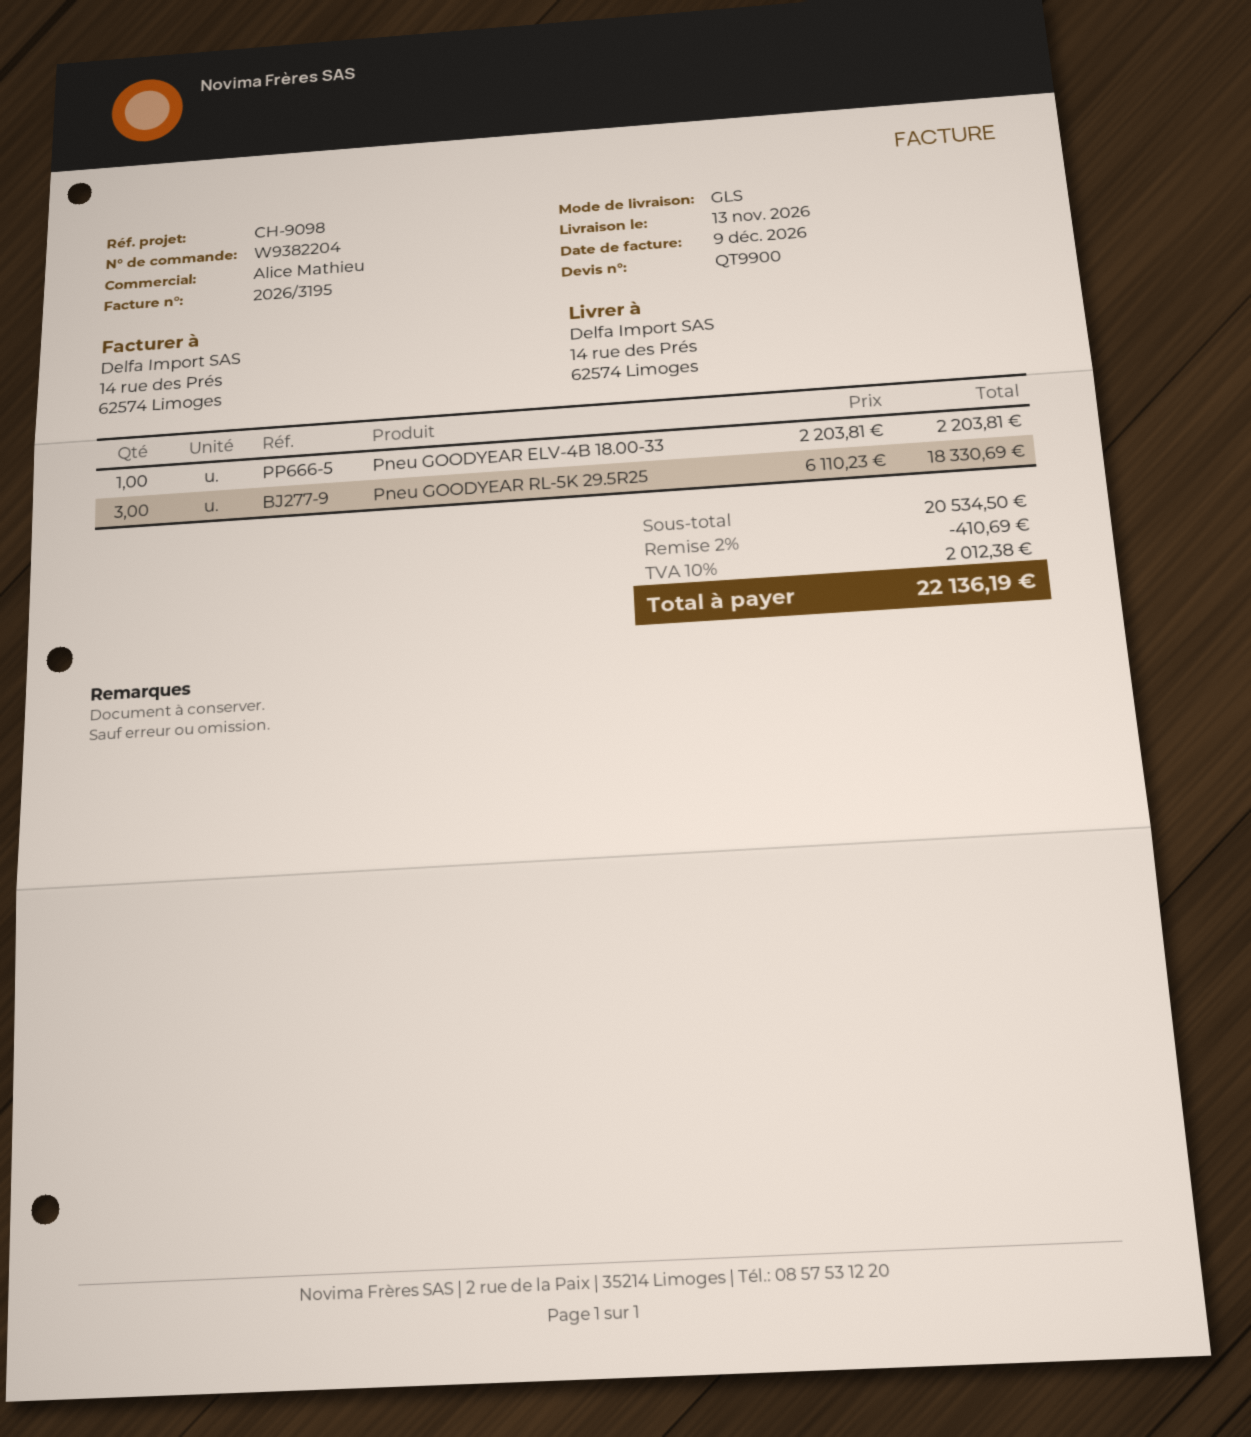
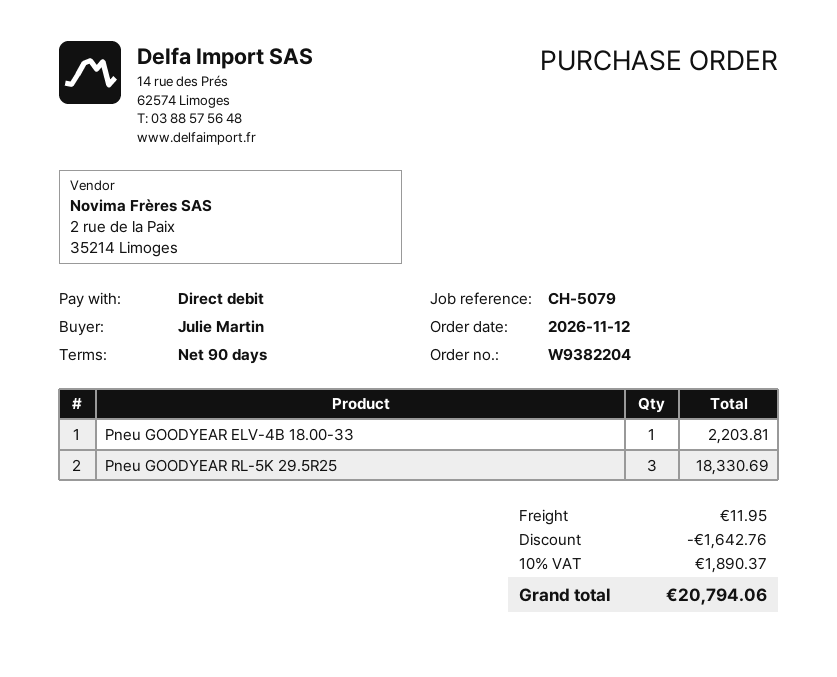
reference: CH-9098 -> CH-5079
discount: 410.69 -> 1642.76
shipping: none -> 11.95
tax: 10% = 2012.38 -> 10% = 1890.37
total: 22136.19 -> 20794.06

